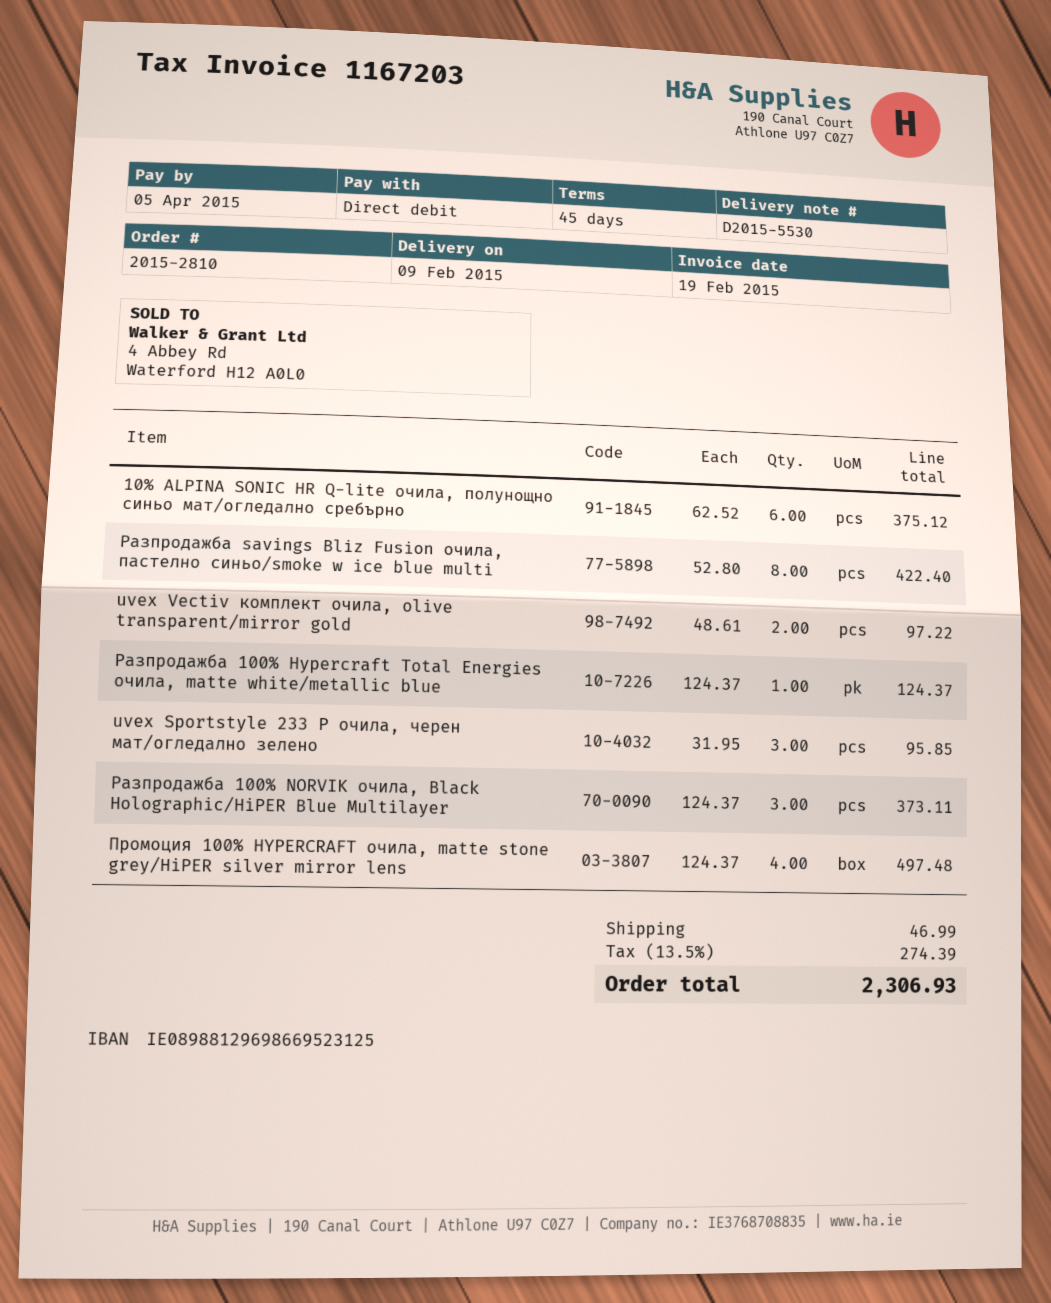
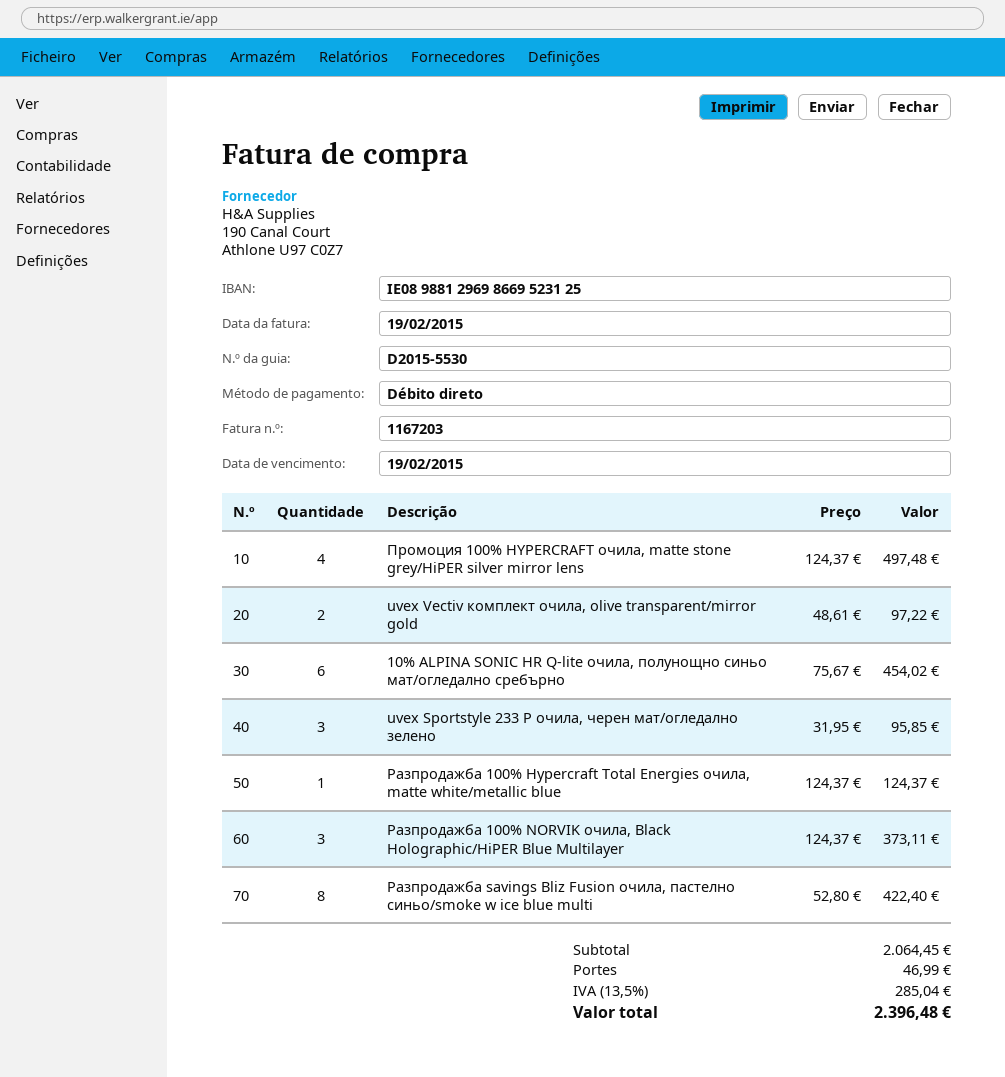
due date: 2015-04-05 -> 2015-02-19
10% ALPINA SONIC HR Q-lite очила, полунощно синьо мат/огледално сребърно: 6 x 62.52 = 375.12 -> 6 x 75.67 = 454.02
tax: 13.5% = 274.39 -> 13.5% = 285.04
total: 2306.93 -> 2396.48

